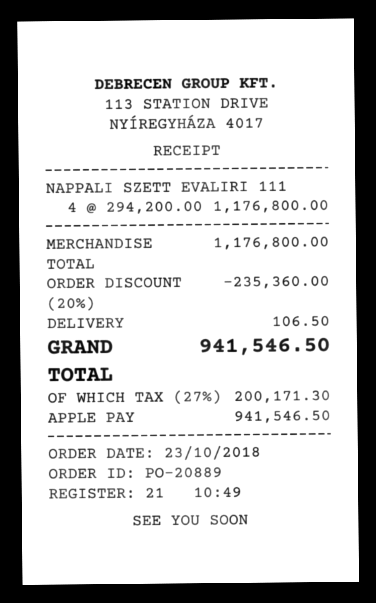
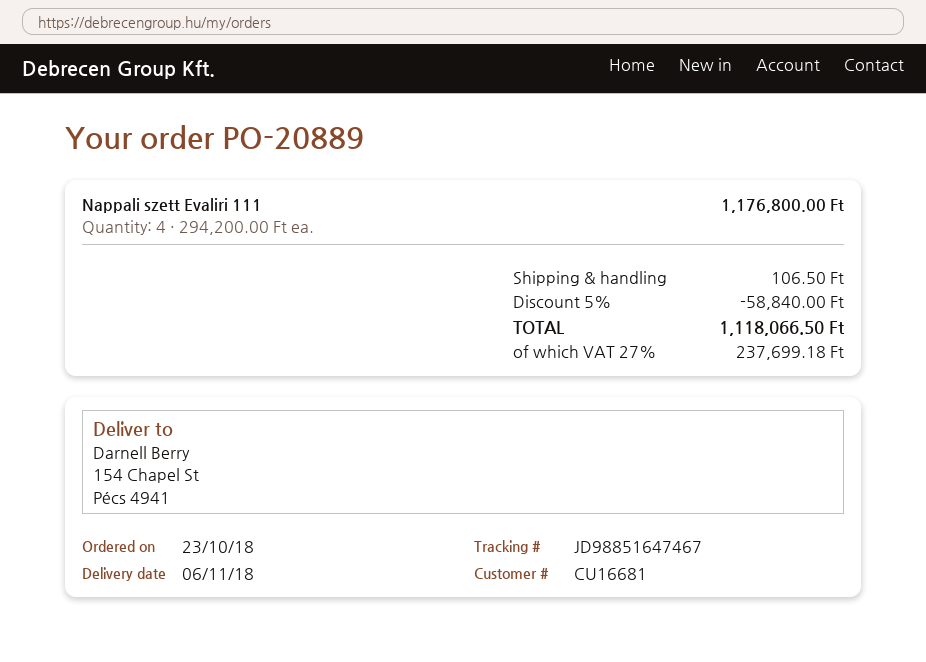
discount: 20% = 235360.00 -> 5% = 58840.00
tax: 27% = 200171.30 -> 27% = 237699.18
total: 941546.50 -> 1118066.50

